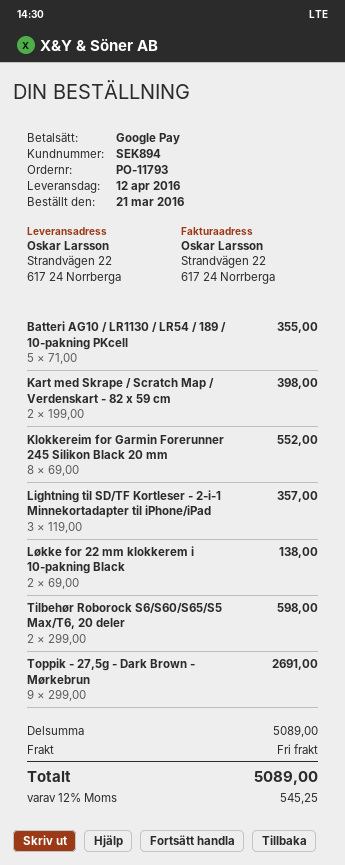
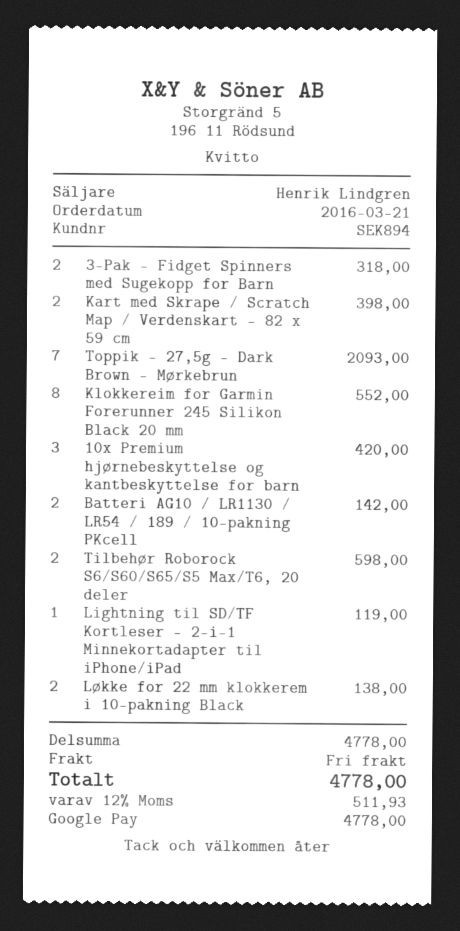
Batteri AG10 / LR1130 / LR54 / 189 / 10-pakning PKcell: 5 for 355.00 -> 2 for 142.00
Lightning til SD/TF Kortleser - 2-i-1 Minnekortadapter til iPhone/iPad: 3 for 357.00 -> 1 for 119.00
Toppik - 27,5g - Dark Brown - Mørkebrun: 9 for 2691.00 -> 7 for 2093.00
3-Pak - Fidget Spinners med Sugekopp for Barn: none -> 2 for 318.00
10x Premium hjørnebeskyttelse og kantbeskyttelse for barn: none -> 3 for 420.00
subtotal: 5089.00 -> 4778.00
tax: 12% = 545.25 -> 12% = 511.93
total: 5089.00 -> 4778.00

